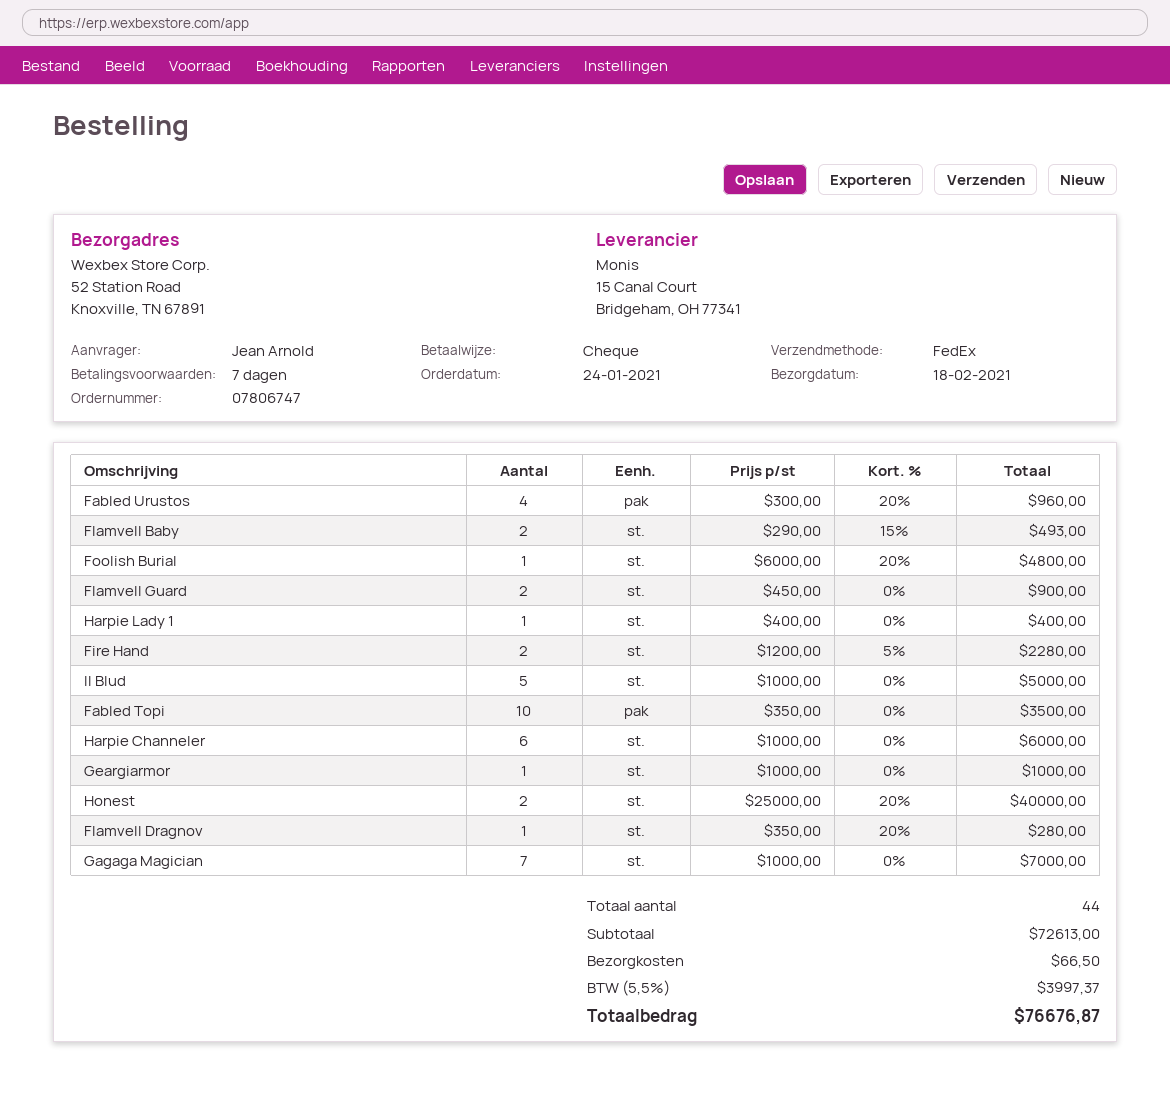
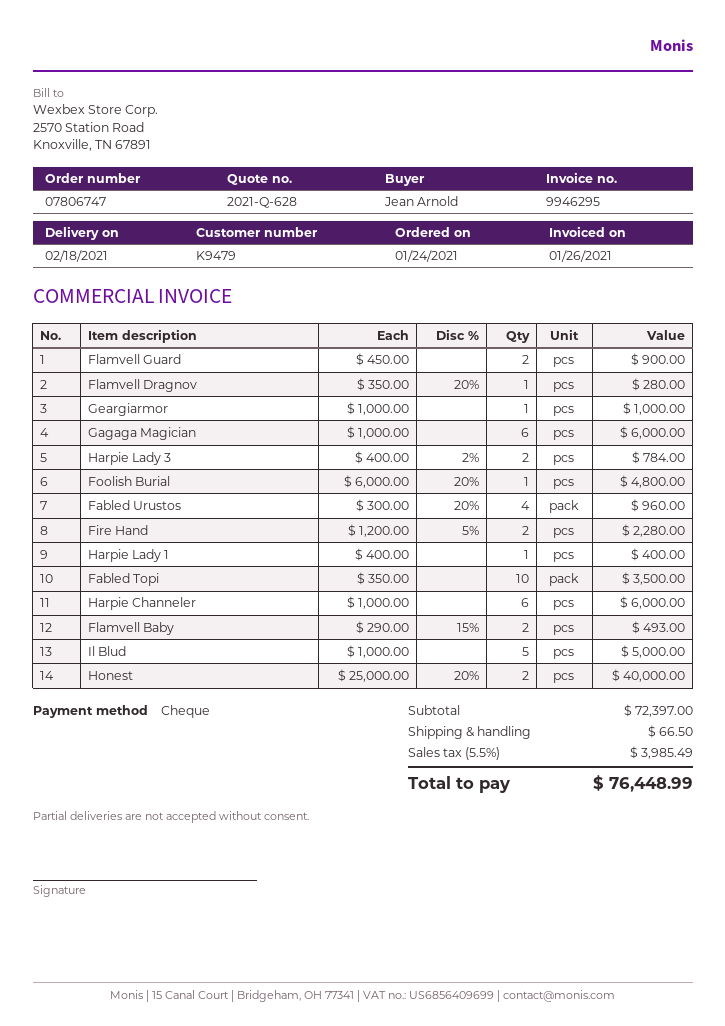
Gagaga Magician: 7 x 1000.00 = 7000.00 -> 6 x 1000.00 = 6000.00
Harpie Lady 3: none -> 2 x 400.00 - 2% = 784.00
subtotal: 72613.00 -> 72397.00
tax: 5.5% = 3997.37 -> 5.5% = 3985.49
total: 76676.87 -> 76448.99

